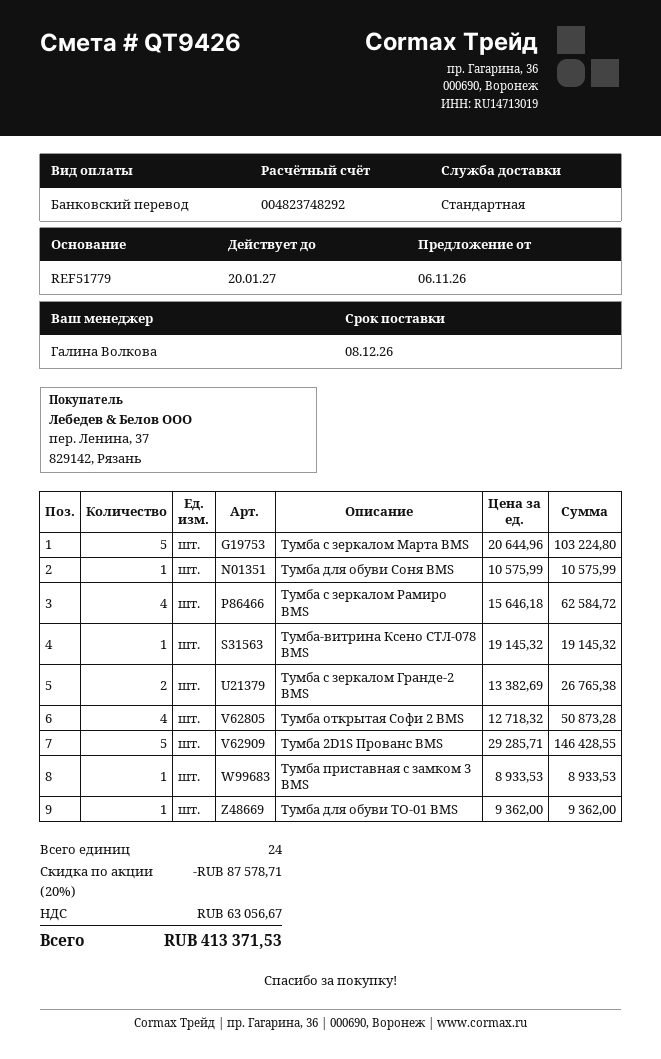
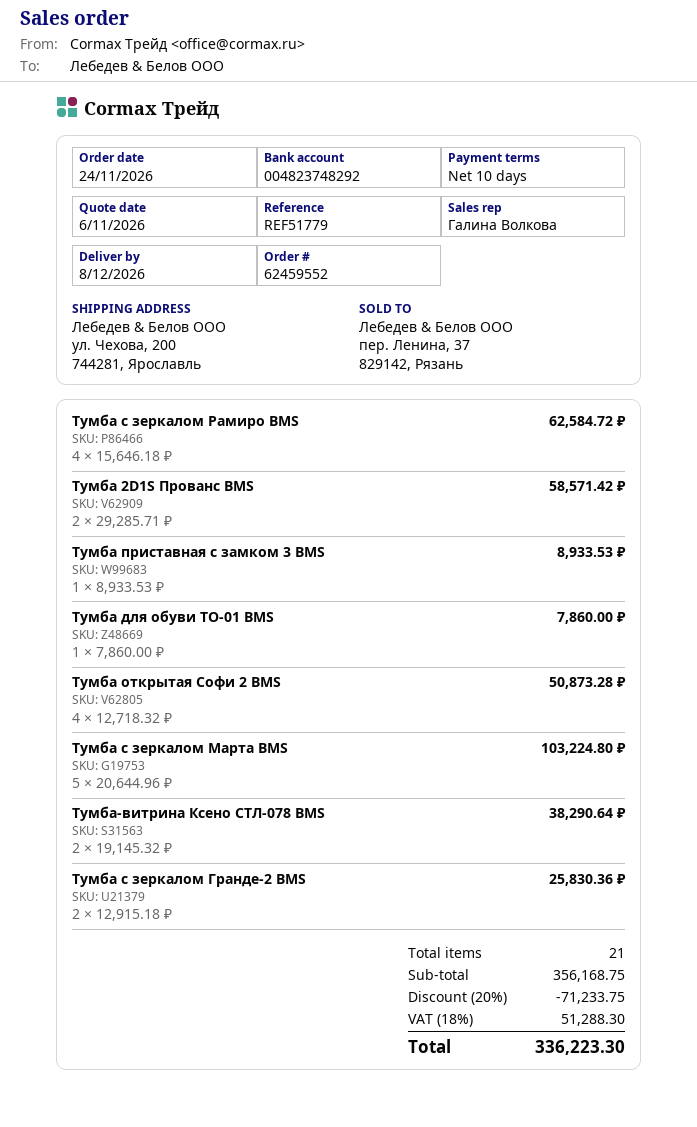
Тумба для обуви Соня BMS: 1 x 10575.99 = 10575.99 -> none
Тумба-витрина Ксено СТЛ-078 BMS: 1 x 19145.32 = 19145.32 -> 2 x 19145.32 = 38290.64
Тумба с зеркалом Гранде-2 BMS: 2 x 13382.69 = 26765.38 -> 2 x 12915.18 = 25830.36
Тумба 2D1S Прованс BMS: 5 x 29285.71 = 146428.55 -> 2 x 29285.71 = 58571.42
Тумба для обуви ТО-01 BMS: 1 x 9362.00 = 9362.00 -> 1 x 7860.00 = 7860.00
total quantity: 24 -> 21
discount: 20% = 87578.71 -> 20% = 71233.75
tax: 63056.67 -> 51288.30
total: 413371.53 -> 336223.30

